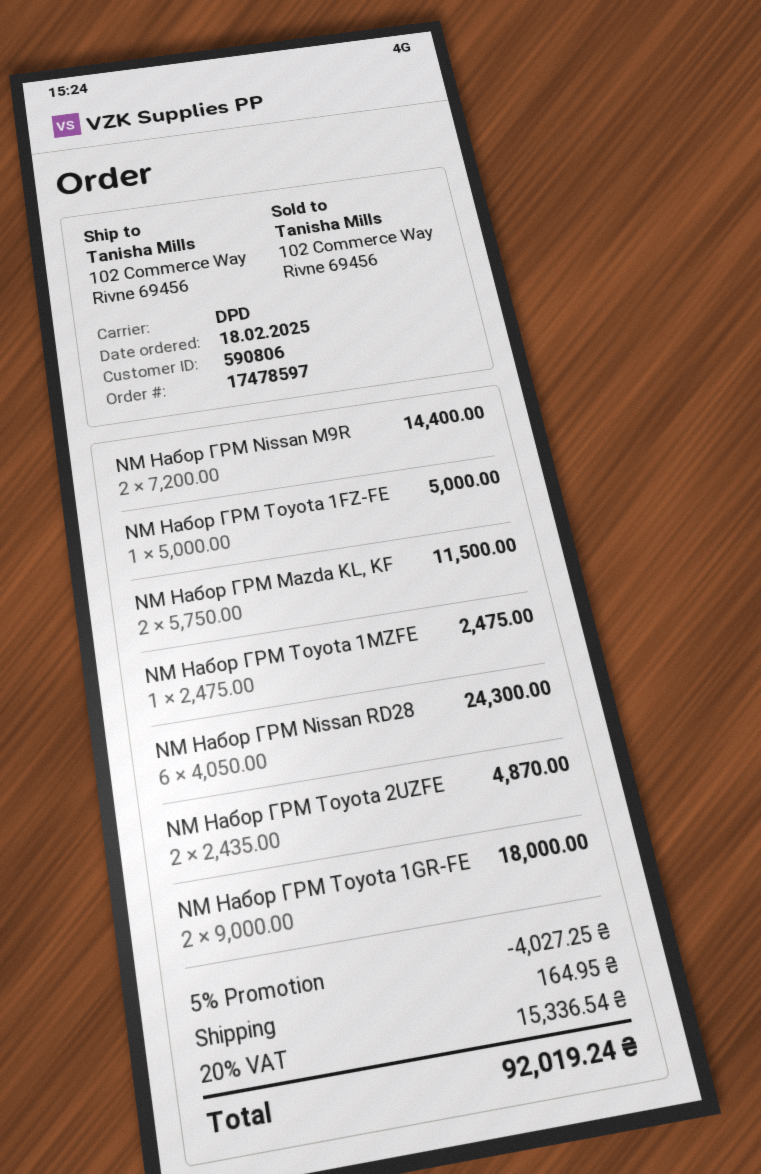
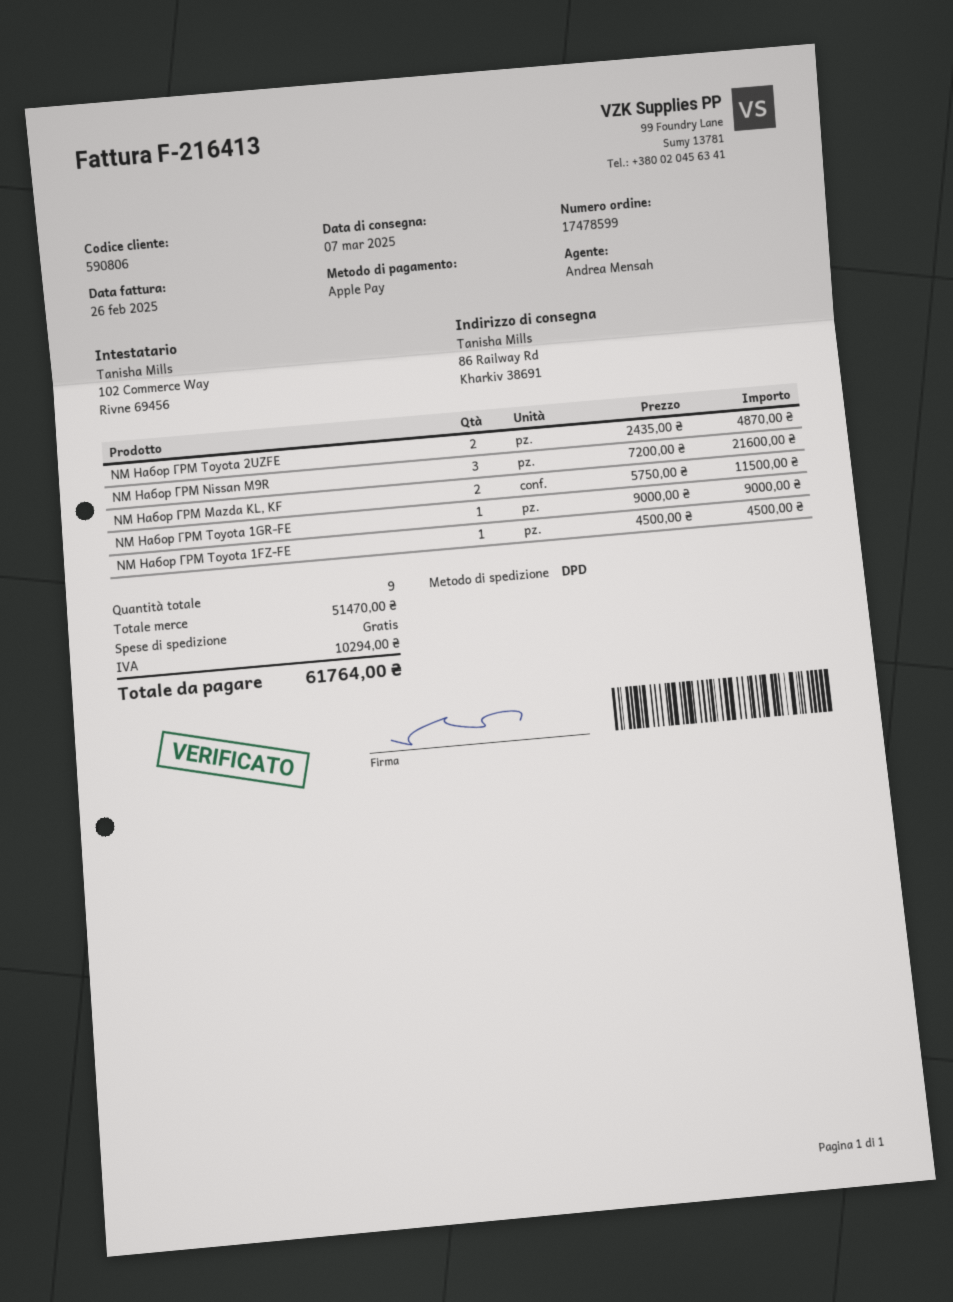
order number: 17478597 -> 17478599
ship to: 102 Commerce Way, Rivne 69456 -> 86 Railway Rd, Kharkiv 38691
NM Набор ГРМ Nissan M9R: 2 x 7200.00 = 14400.00 -> 3 x 7200.00 = 21600.00
NM Набор ГРМ Toyota 1FZ-FE: 1 x 5000.00 = 5000.00 -> 1 x 4500.00 = 4500.00
NM Набор ГРМ Toyota 1MZFE: 1 x 2475.00 = 2475.00 -> none
NM Набор ГРМ Nissan RD28: 6 x 4050.00 = 24300.00 -> none
NM Набор ГРМ Toyota 1GR-FE: 2 x 9000.00 = 18000.00 -> 1 x 9000.00 = 9000.00
discount: 5% = 4027.25 -> none
shipping: 164.95 -> 0.00
tax: 15336.54 -> 10294.00
total: 92019.24 -> 61764.00

